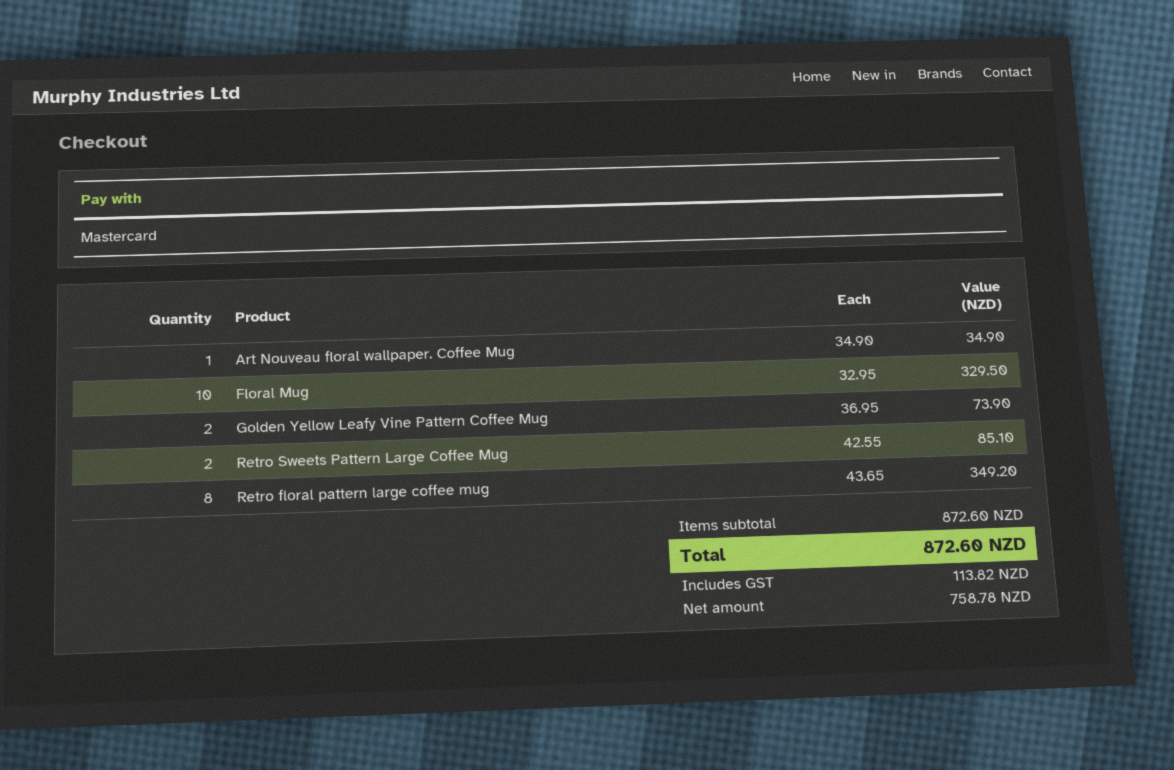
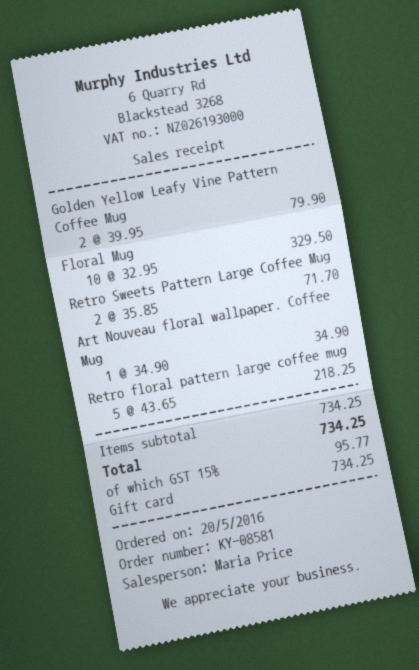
payment method: Mastercard -> gift card
Golden Yellow Leafy Vine Pattern Coffee Mug: 2 x 36.95 = 73.90 -> 2 x 39.95 = 79.90
Retro Sweets Pattern Large Coffee Mug: 2 x 42.55 = 85.10 -> 2 x 35.85 = 71.70
Retro floral pattern large coffee mug: 8 x 43.65 = 349.20 -> 5 x 43.65 = 218.25
subtotal: 872.60 -> 734.25
tax: 113.82 -> 95.77
total: 872.60 -> 734.25

